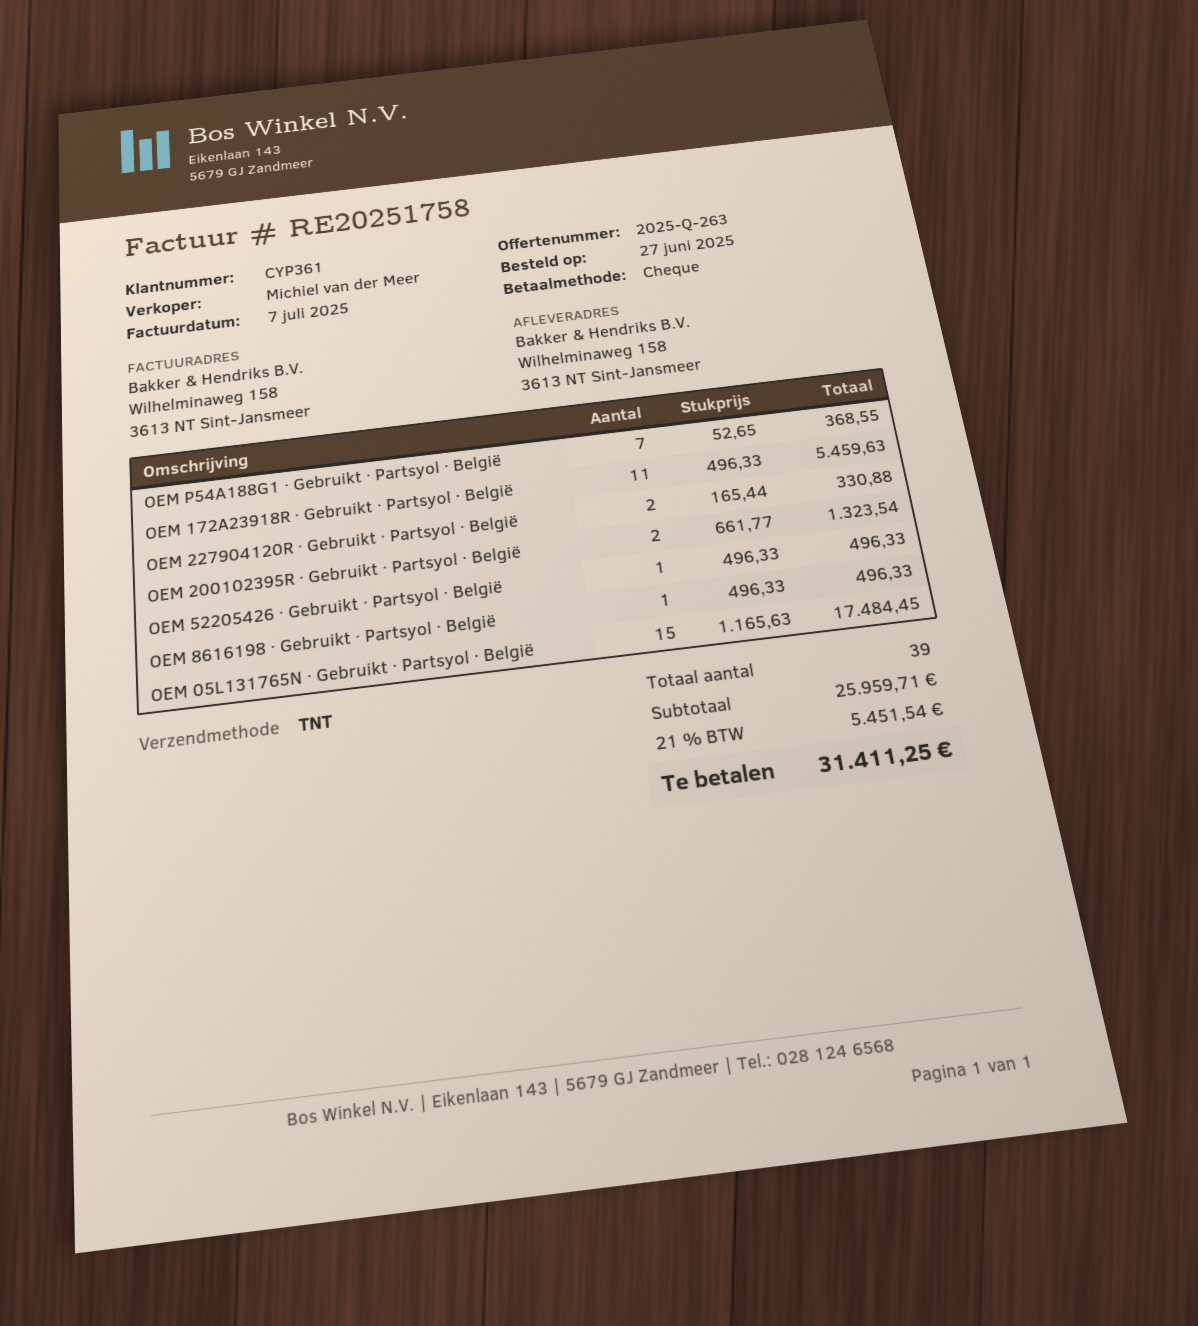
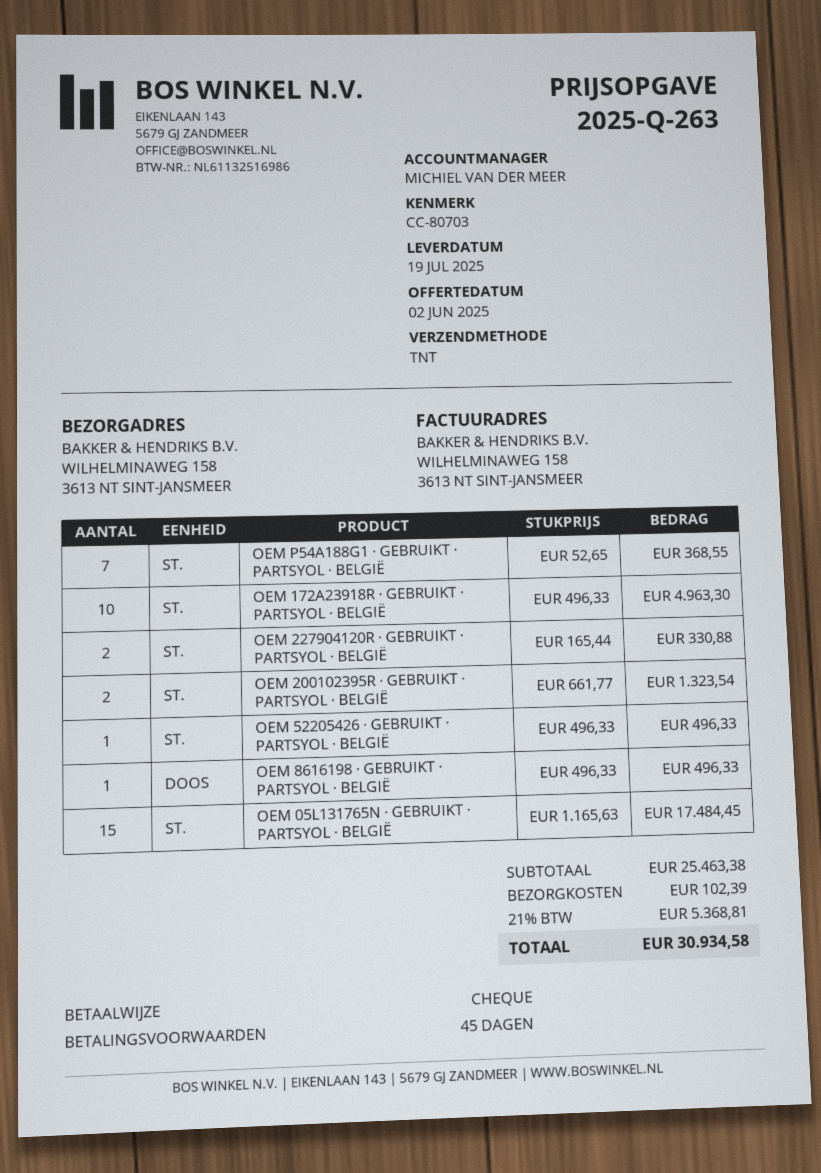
OEM 172A23918R · Gebruikt · Partsyol · België: 11 x 496.33 = 5459.63 -> 10 x 496.33 = 4963.30
subtotal: 25959.71 -> 25463.38
shipping: none -> 102.39
tax: 21% = 5451.54 -> 21% = 5368.81
total: 31411.25 -> 30934.58

